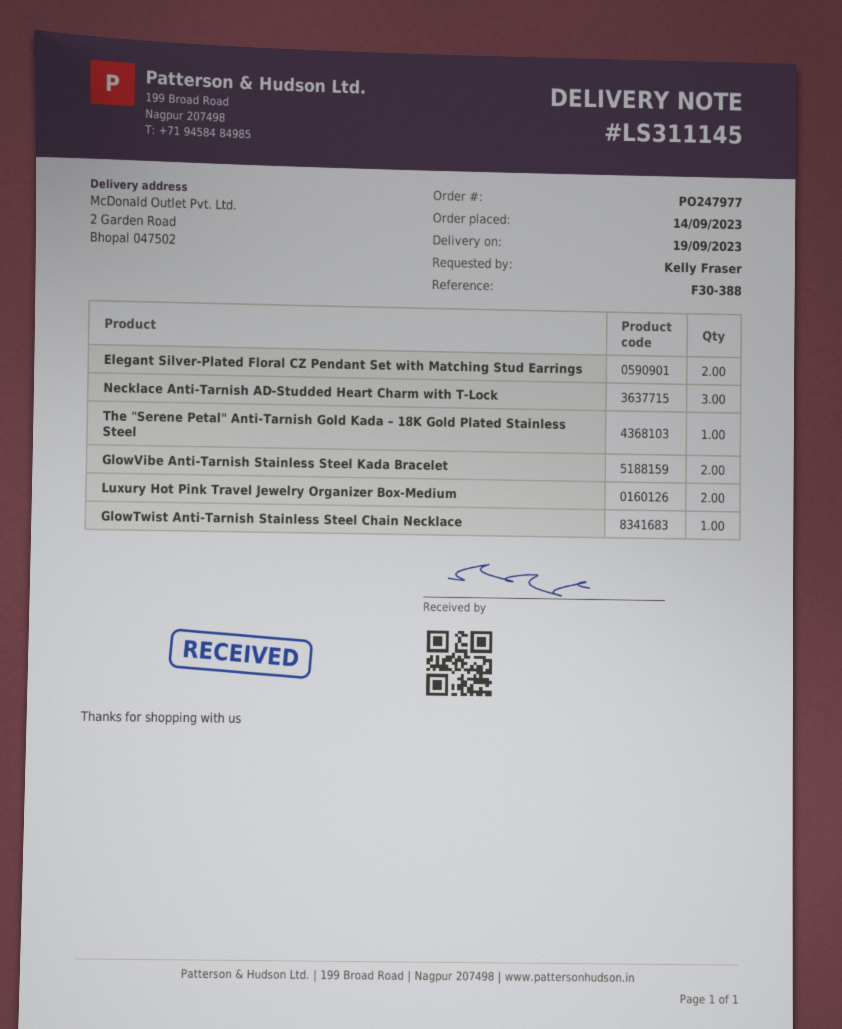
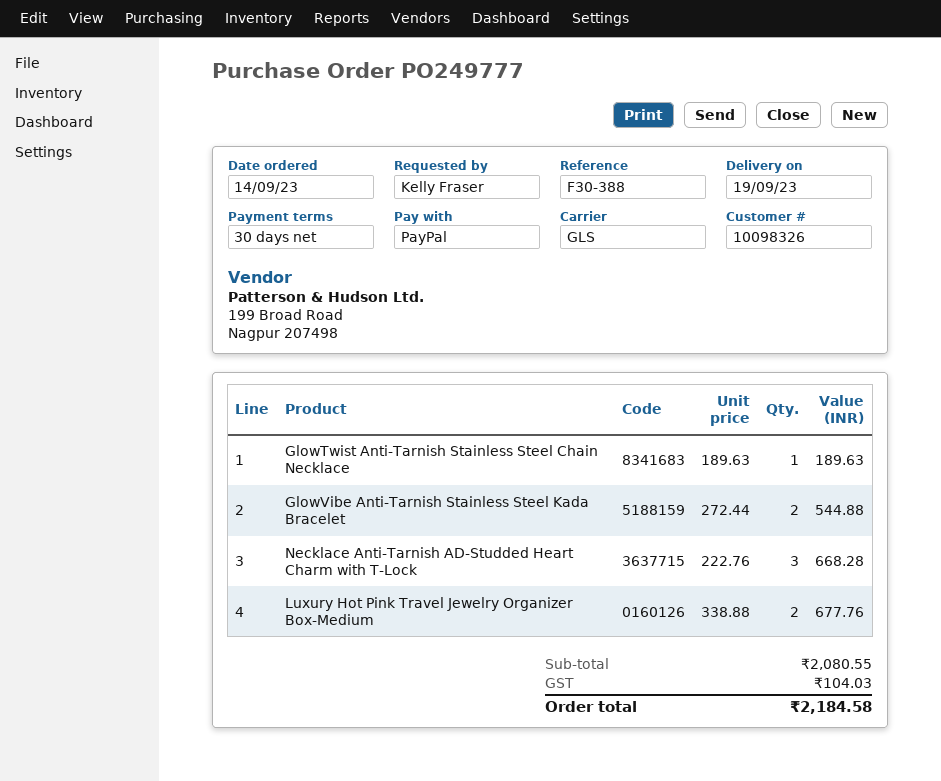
order number: PO247977 -> PO249777
Elegant Silver-Plated Floral CZ Pendant Set with Matching Stud Earrings: 2 -> none
The "Serene Petal" Anti-Tarnish Gold Kada – 18K Gold Plated Stainless Steel: 1 -> none

